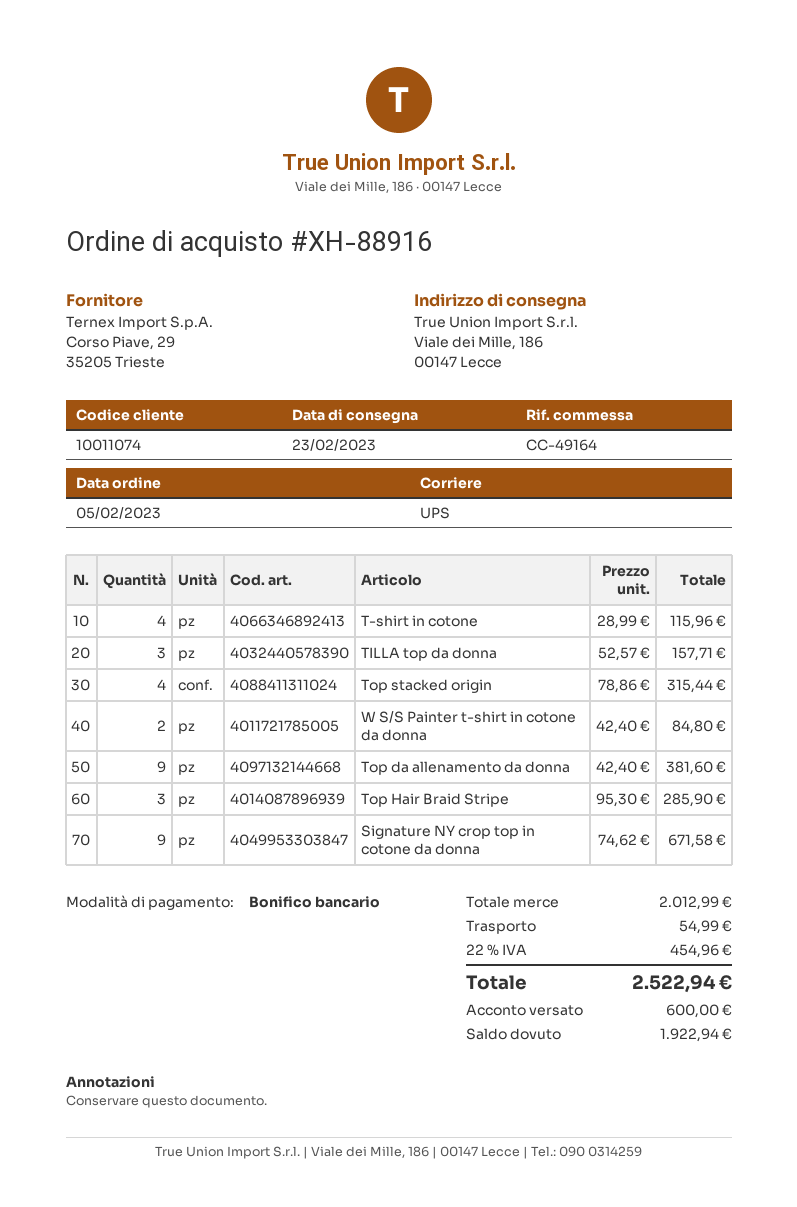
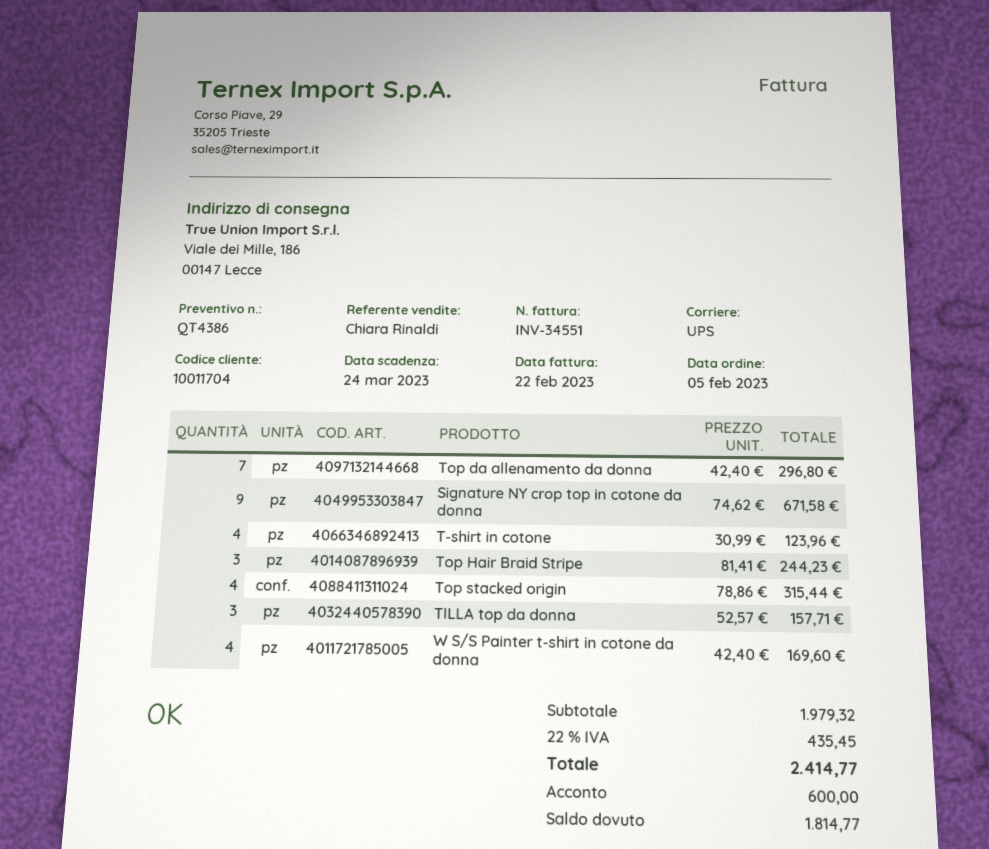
customer number: 10011074 -> 10011704
T-shirt in cotone: 4 x 28.99 = 115.96 -> 4 x 30.99 = 123.96
W S/S Painter t-shirt in cotone da donna: 2 x 42.40 = 84.80 -> 4 x 42.40 = 169.60
Top da allenamento da donna: 9 x 42.40 = 381.60 -> 7 x 42.40 = 296.80
Top Hair Braid Stripe: 3 x 95.30 = 285.90 -> 3 x 81.41 = 244.23
subtotal: 2012.99 -> 1979.32
shipping: 54.99 -> none
tax: 22% = 454.96 -> 22% = 435.45
total: 2522.94 -> 2414.77
balance: 1922.94 -> 1814.77

